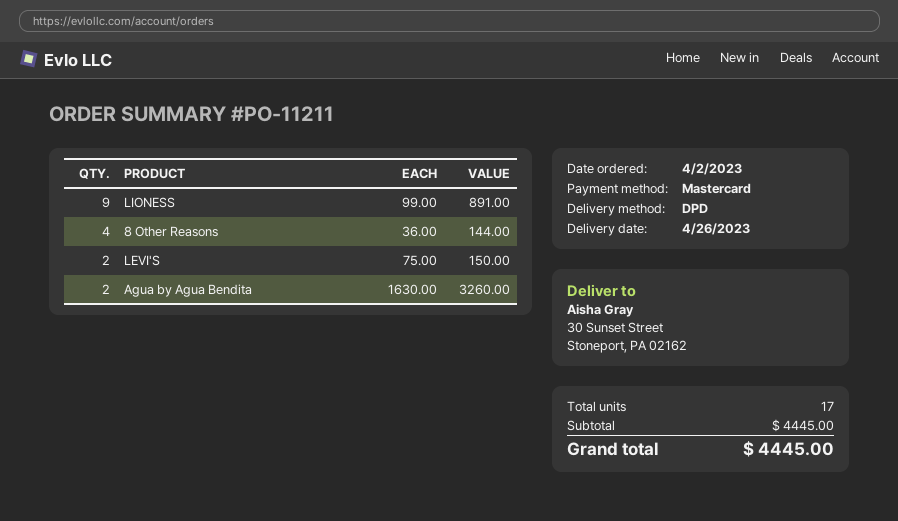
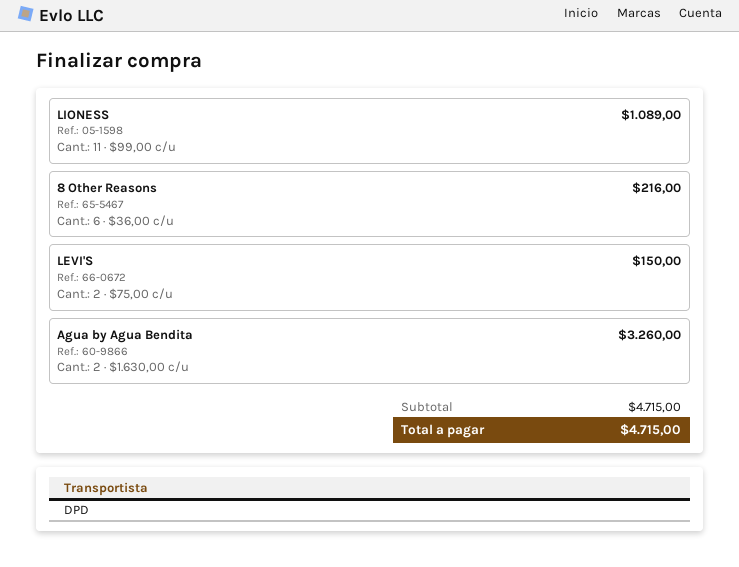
LIONESS: 9 x 99.00 = 891.00 -> 11 x 99.00 = 1089.00
8 Other Reasons: 4 x 36.00 = 144.00 -> 6 x 36.00 = 216.00
subtotal: 4445.00 -> 4715.00
total: 4445.00 -> 4715.00

